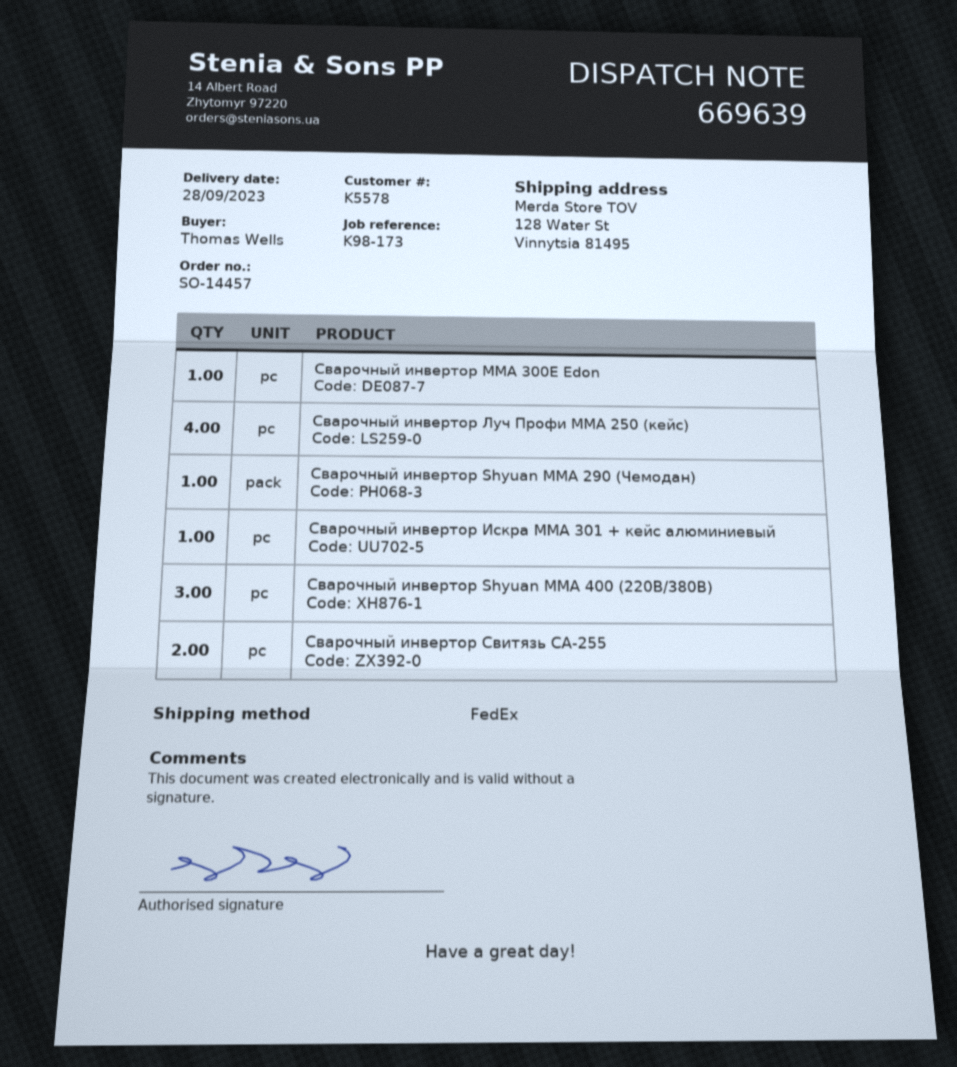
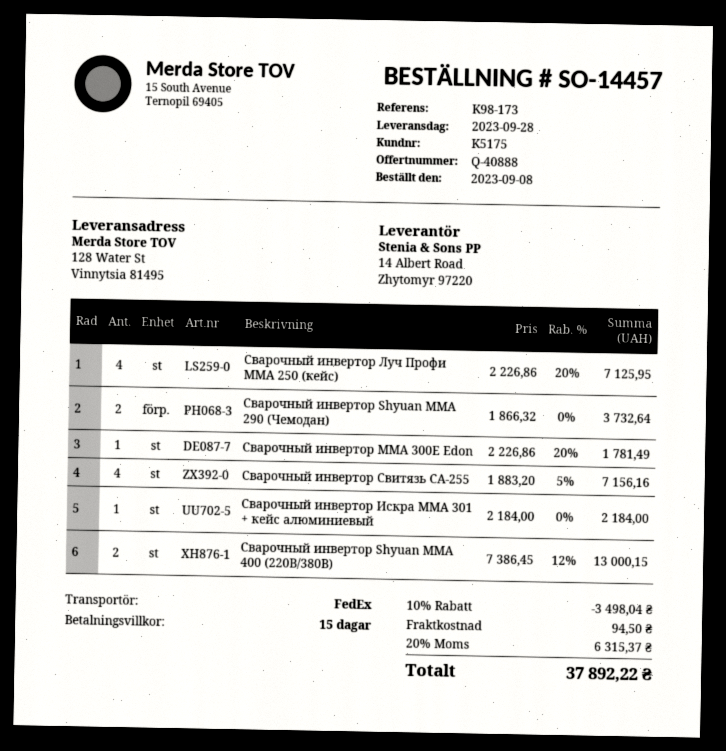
customer number: K5578 -> K5175
Сварочный инвертор Shyuan MMA 290 (Чемодан): 1 -> 2
Сварочный инвертор Shyuan MMA 400 (220В/380В): 3 -> 2
Сварочный инвертор Свитязь СА-255: 2 -> 4

